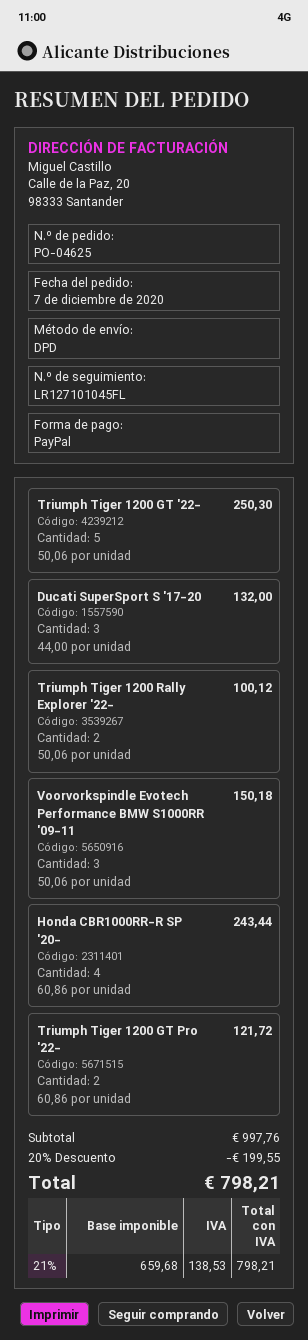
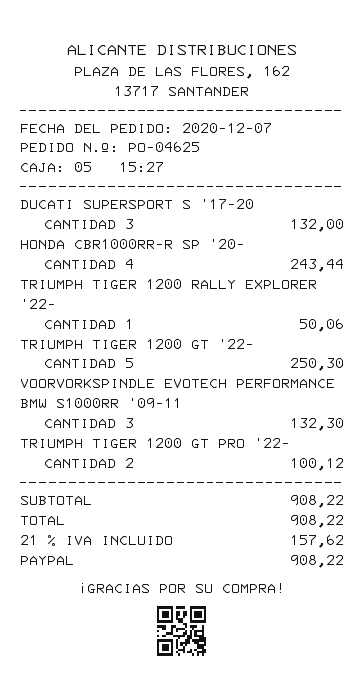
Triumph Tiger 1200 Rally Explorer '22-: 2 for 100.12 -> 1 for 50.06
Voorvorkspindle Evotech Performance BMW S1000RR '09-11: 3 for 150.18 -> 3 for 132.30
Triumph Tiger 1200 GT Pro '22-: 2 for 121.72 -> 2 for 100.12
subtotal: 997.76 -> 908.22
discount: 20% = 199.55 -> none
tax: 21% = 138.53 -> 21% = 157.62
total: 798.21 -> 908.22

